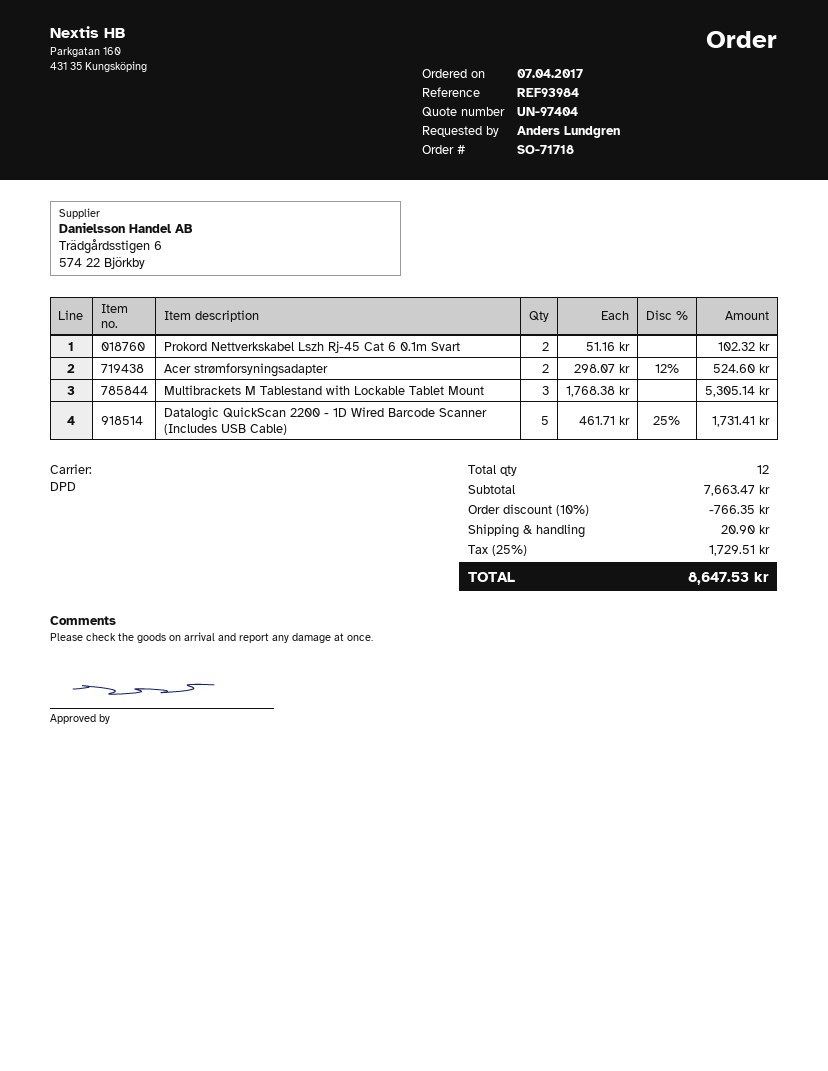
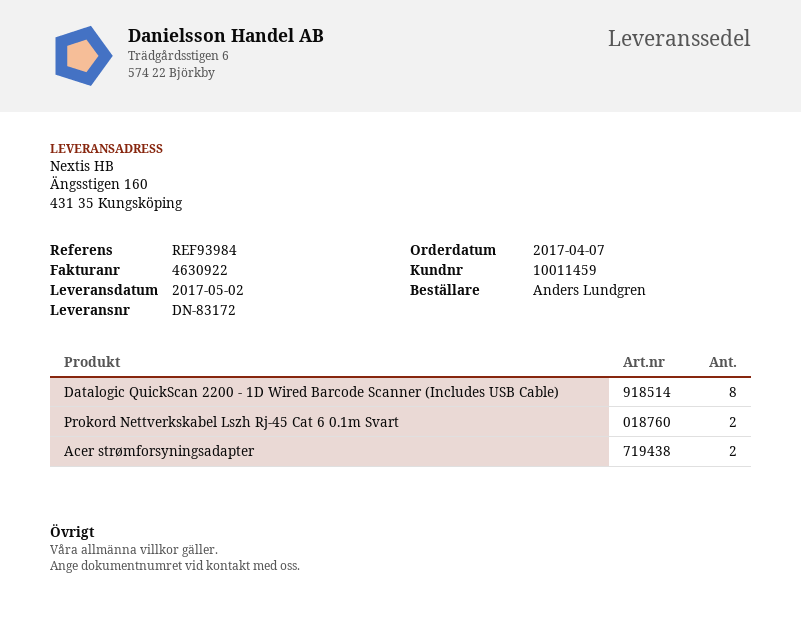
Multibrackets M Tablestand with Lockable Tablet Mount: 3 -> none
Datalogic QuickScan 2200 - 1D Wired Barcode Scanner (Includes USB Cable): 5 -> 8

